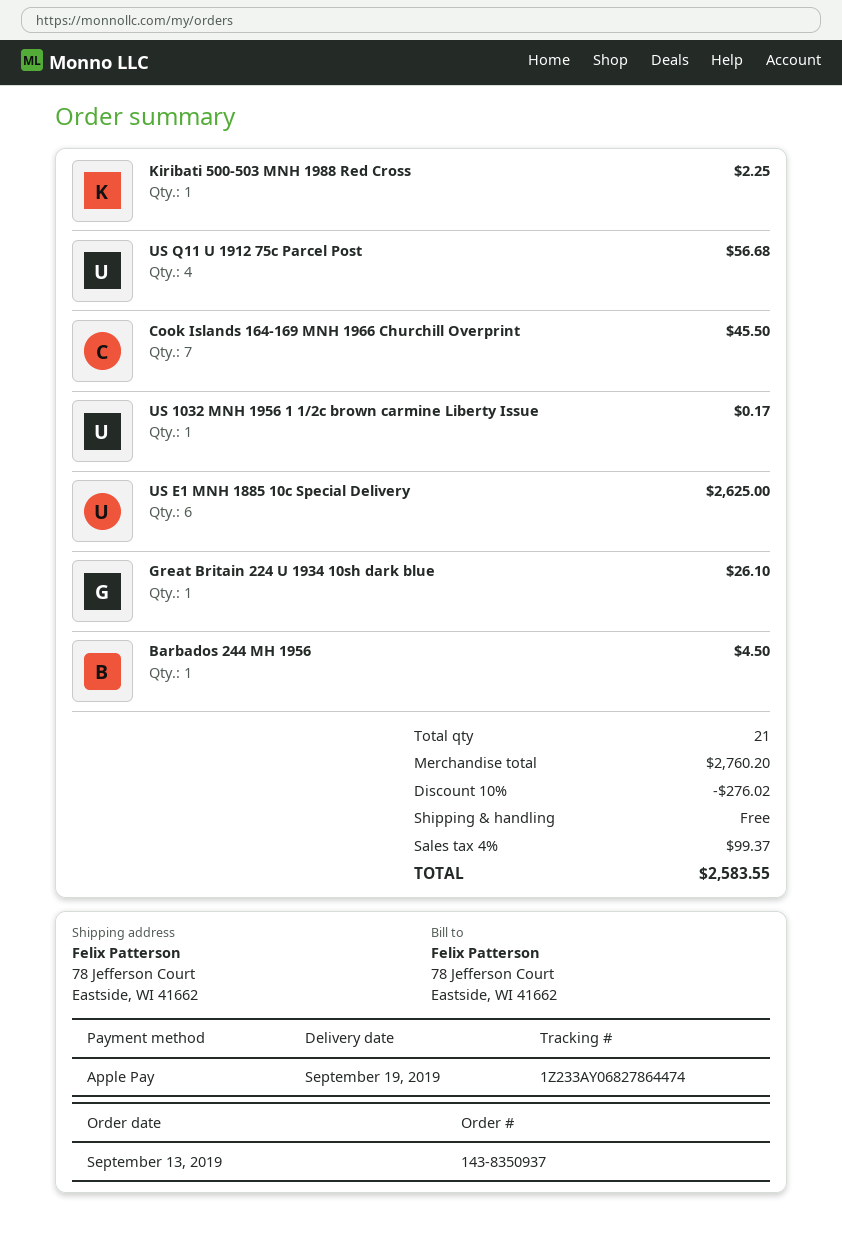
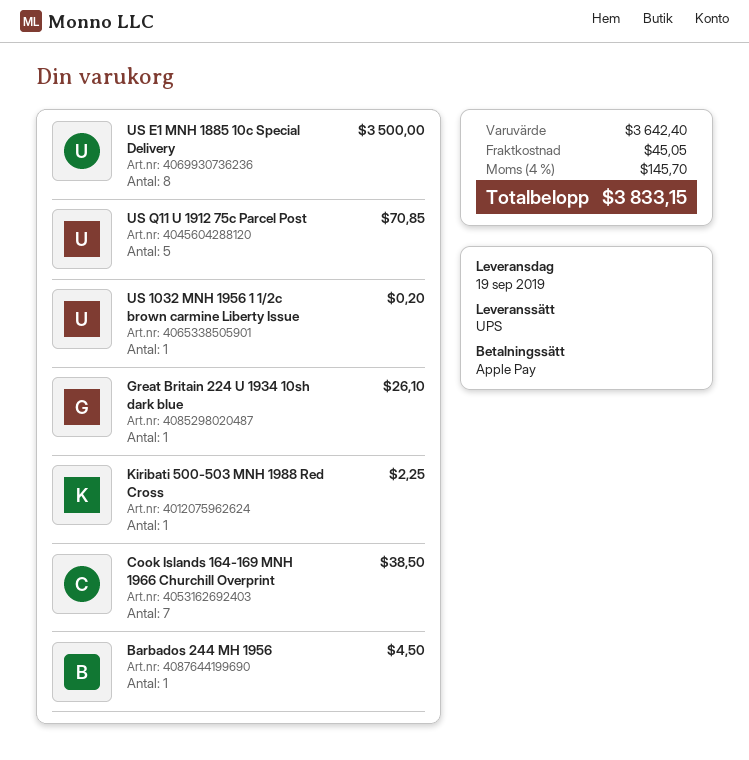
US Q11 U 1912 75c Parcel Post: 4 for 56.68 -> 5 for 70.85
Cook Islands 164-169 MNH 1966 Churchill Overprint: 7 for 45.50 -> 7 for 38.50
US 1032 MNH 1956 1 1/2c brown carmine Liberty Issue: 1 for 0.17 -> 1 for 0.20
US E1 MNH 1885 10c Special Delivery: 6 for 2625.00 -> 8 for 3500.00
subtotal: 2760.20 -> 3642.40
discount: 10% = 276.02 -> none
shipping: 0.00 -> 45.05
tax: 4% = 99.37 -> 4% = 145.70
total: 2583.55 -> 3833.15

